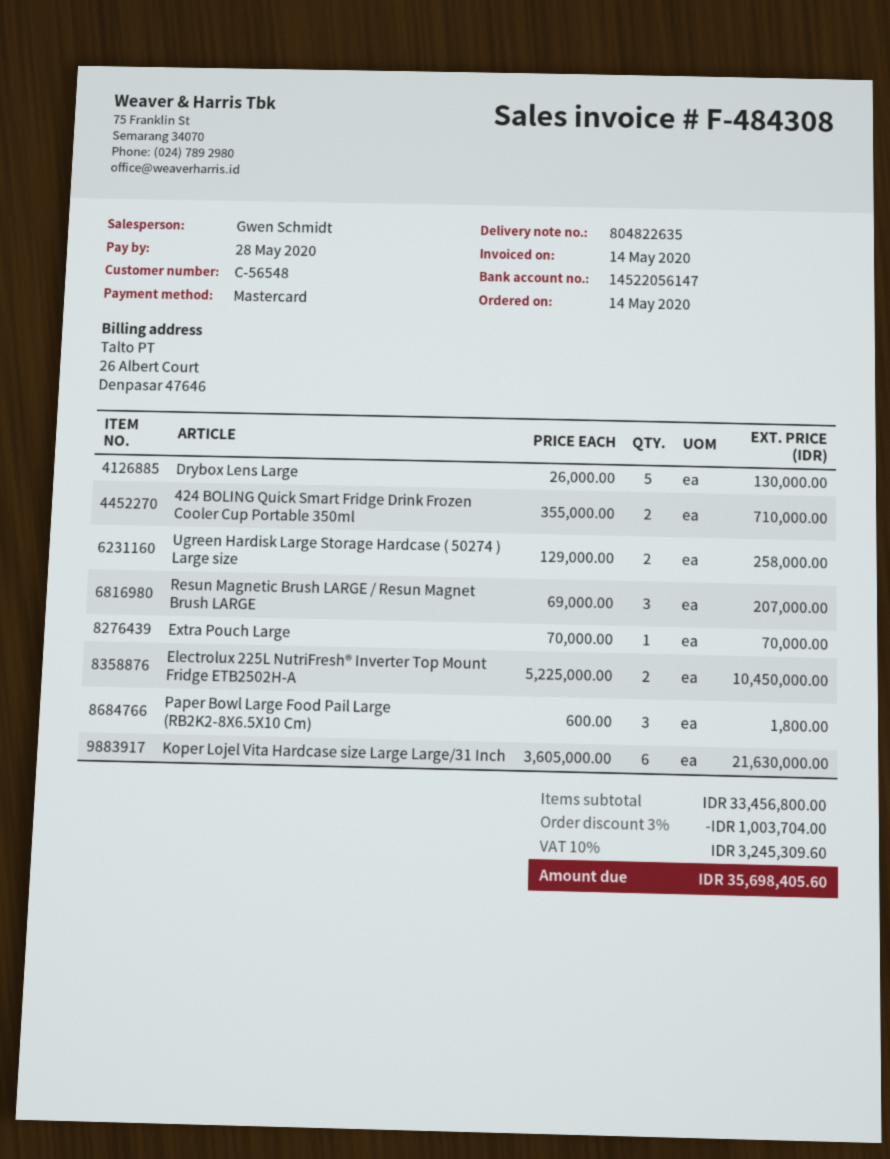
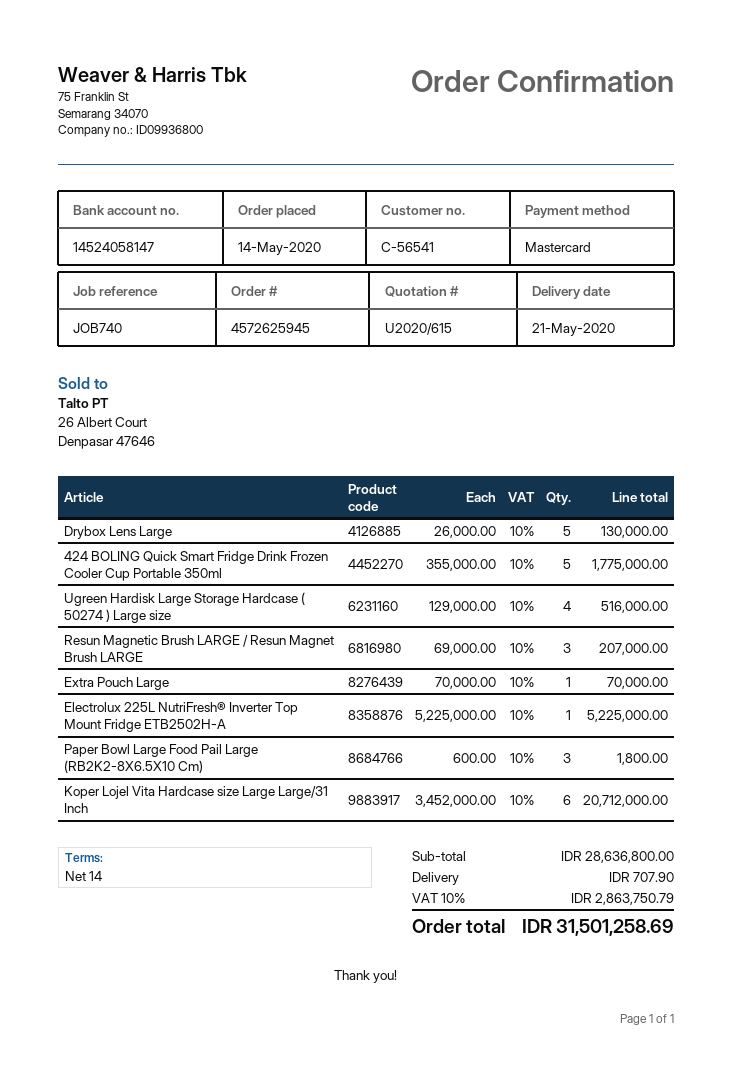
customer number: C-56548 -> C-56541
bank account: 14522056147 -> 14524058147
424 BOLING Quick Smart Fridge Drink Frozen Cooler Cup Portable 350ml: 2 x 355000.00 = 710000.00 -> 5 x 355000.00 = 1775000.00
Ugreen Hardisk Large Storage Hardcase ( 50274 ) Large size: 2 x 129000.00 = 258000.00 -> 4 x 129000.00 = 516000.00
Electrolux 225L NutriFresh® Inverter Top Mount Fridge ETB2502H-A: 2 x 5225000.00 = 10450000.00 -> 1 x 5225000.00 = 5225000.00
Koper Lojel Vita Hardcase size Large Large/31 Inch: 6 x 3605000.00 = 21630000.00 -> 6 x 3452000.00 = 20712000.00
subtotal: 33456800.00 -> 28636800.00
discount: 3% = 1003704.00 -> none
shipping: none -> 707.90
tax: 10% = 3245309.60 -> 10% = 2863750.79
total: 35698405.60 -> 31501258.69

